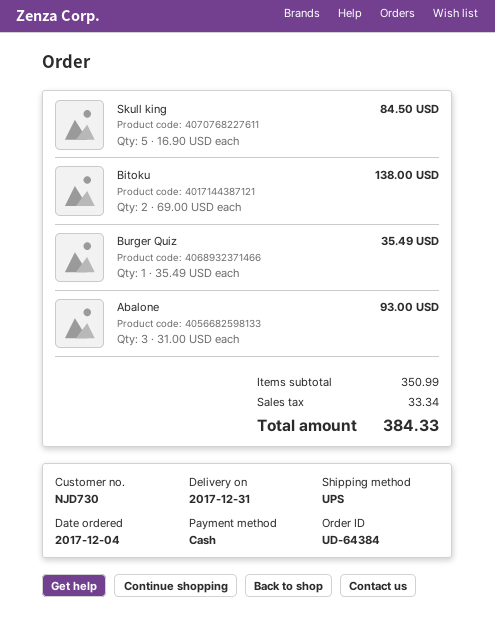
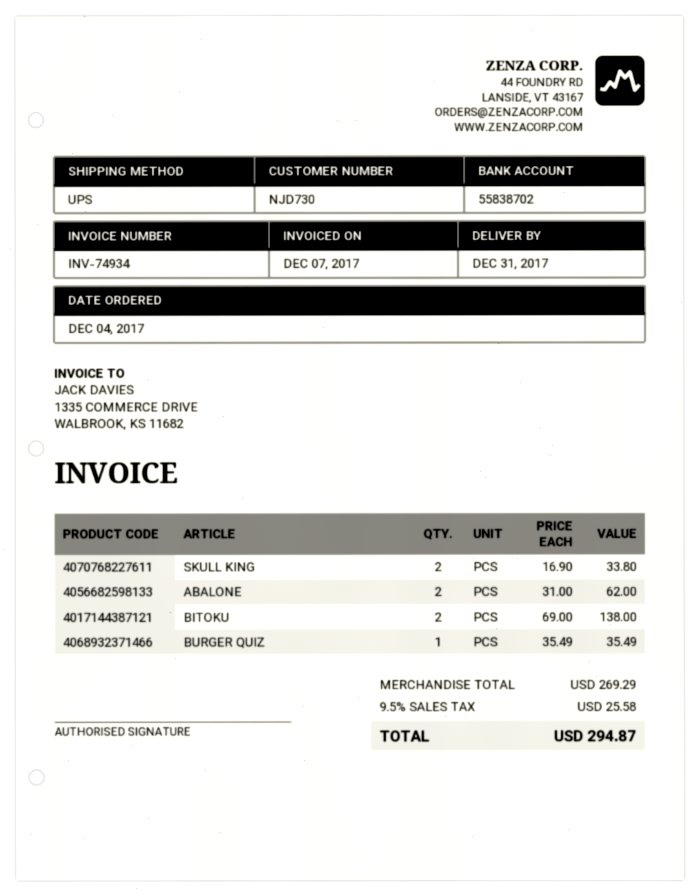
Skull king: 5 x 16.90 = 84.50 -> 2 x 16.90 = 33.80
Abalone: 3 x 31.00 = 93.00 -> 2 x 31.00 = 62.00
subtotal: 350.99 -> 269.29
tax: 33.34 -> 25.58
total: 384.33 -> 294.87

